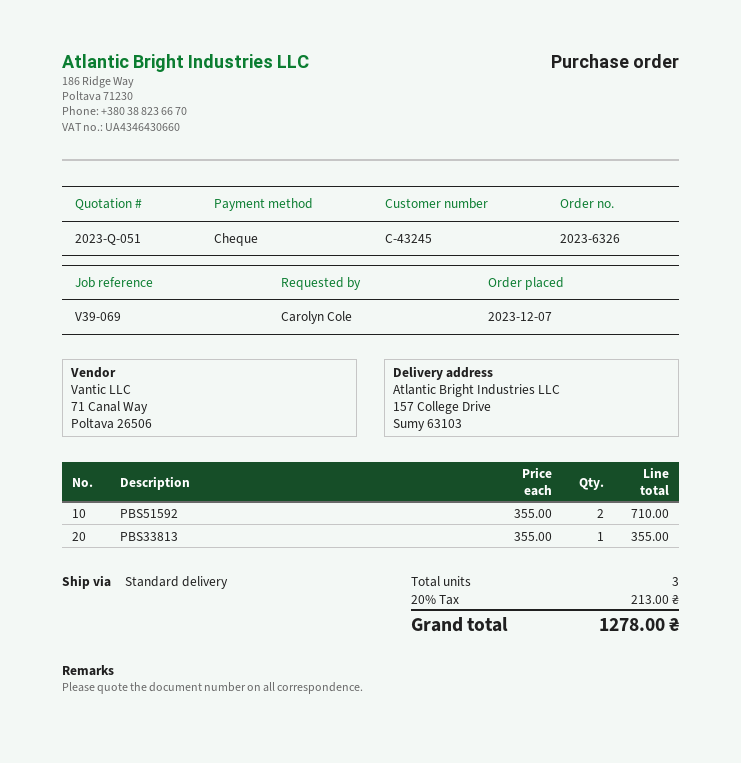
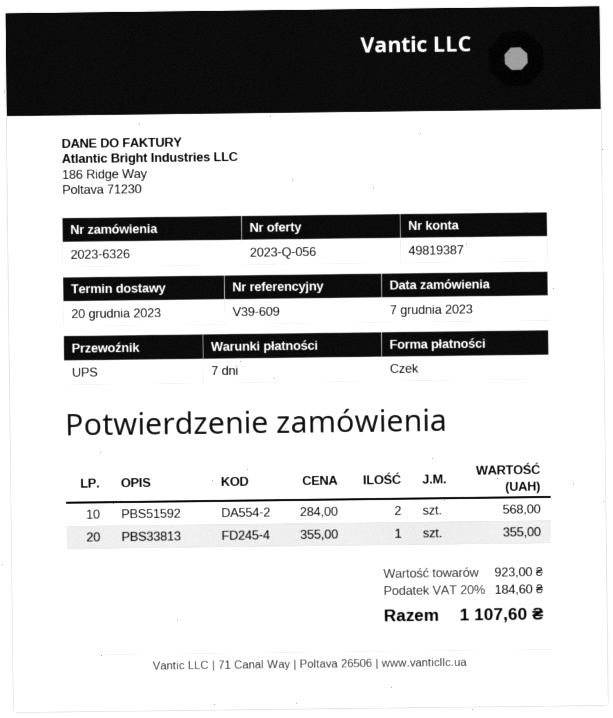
quote number: 2023-Q-051 -> 2023-Q-056
reference: V39-069 -> V39-609
shipping method: standard -> UPS
PBS51592: 2 x 355.00 = 710.00 -> 2 x 284.00 = 568.00
tax: 20% = 213.00 -> 20% = 184.60
total: 1278.00 -> 1107.60

